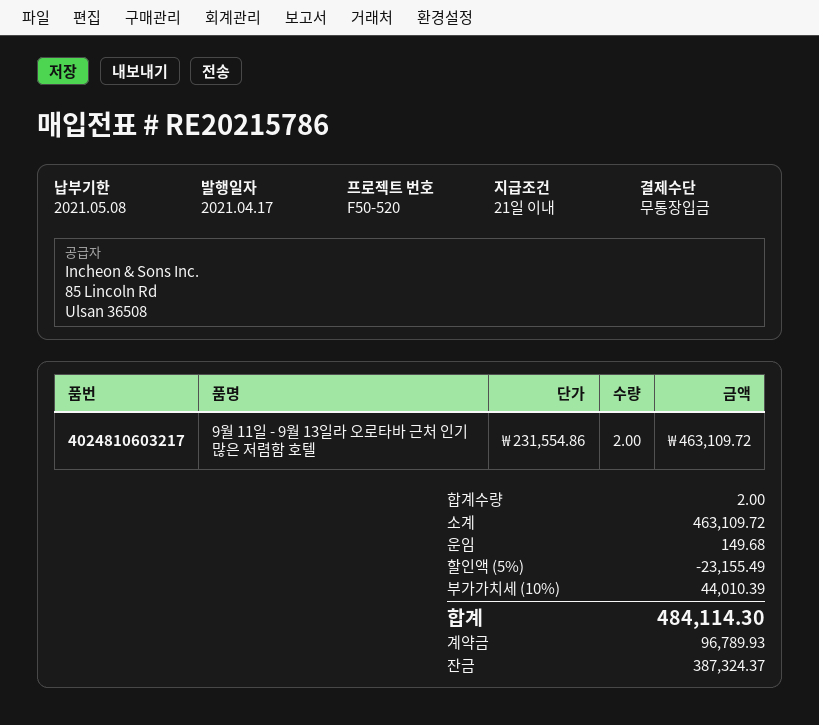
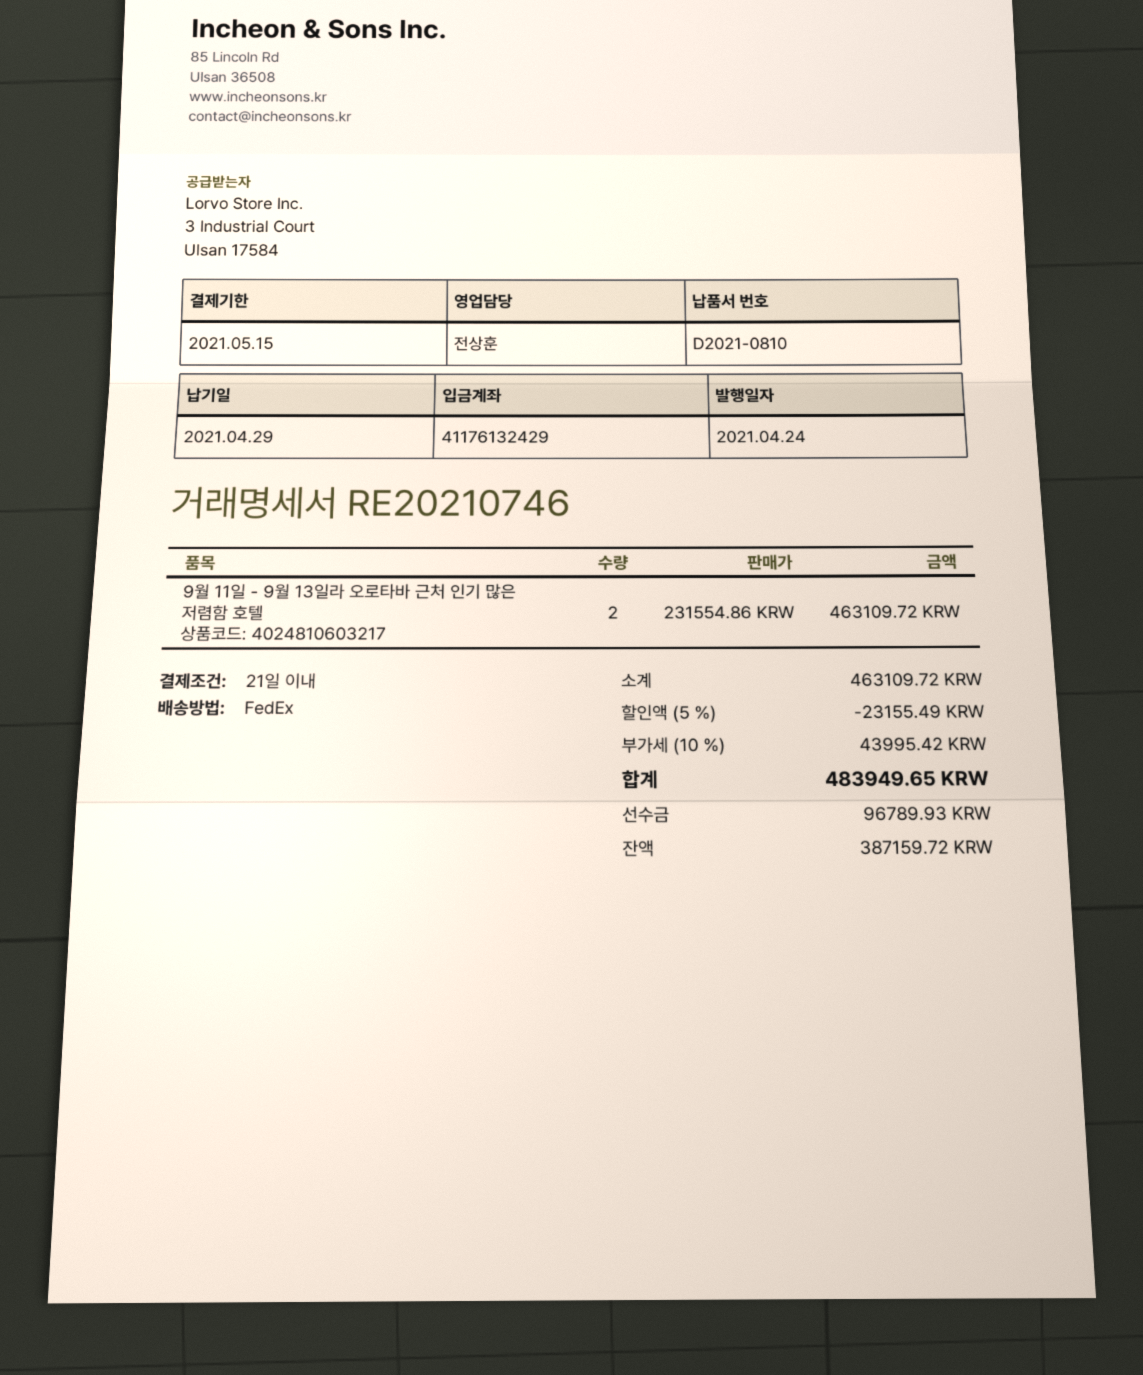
invoice number: RE20215786 -> RE20210746
invoice date: 2021-04-17 -> 2021-04-24
due date: 2021-05-08 -> 2021-05-15
shipping: 149.68 -> none
tax: 10% = 44010.39 -> 10% = 43995.42
total: 484114.30 -> 483949.65
balance: 387324.37 -> 387159.72

